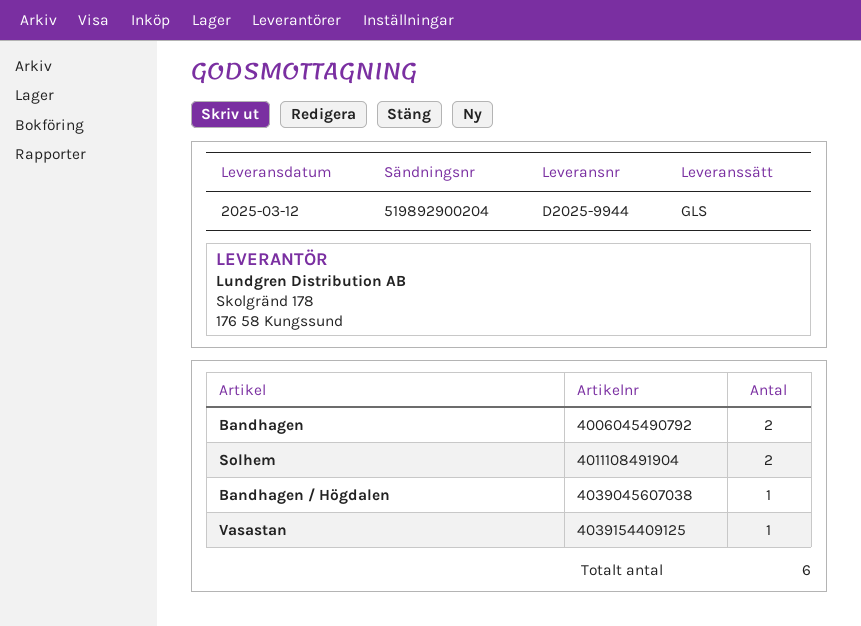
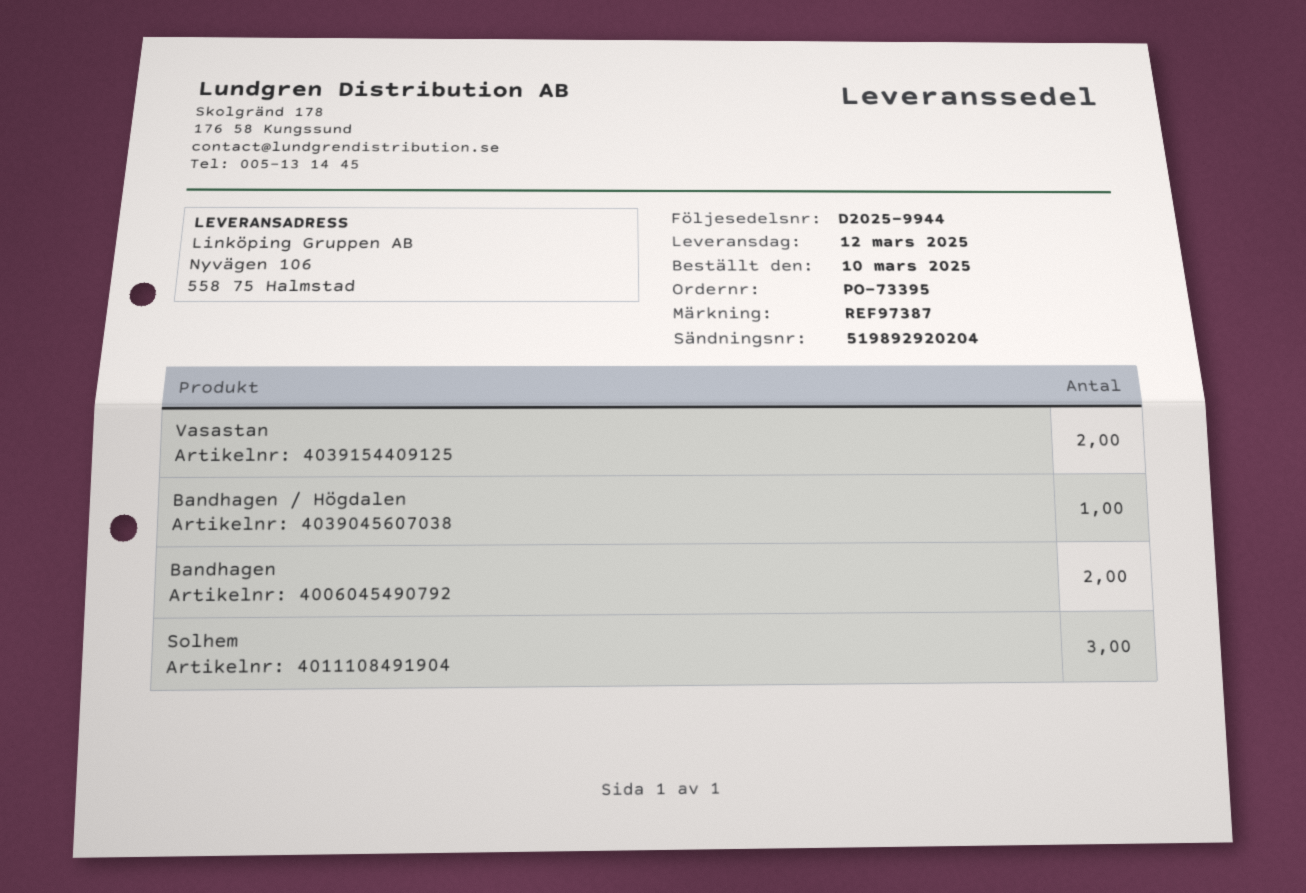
tracking number: 519892900204 -> 519892920204
Solhem: 2 -> 3
Vasastan: 1 -> 2

